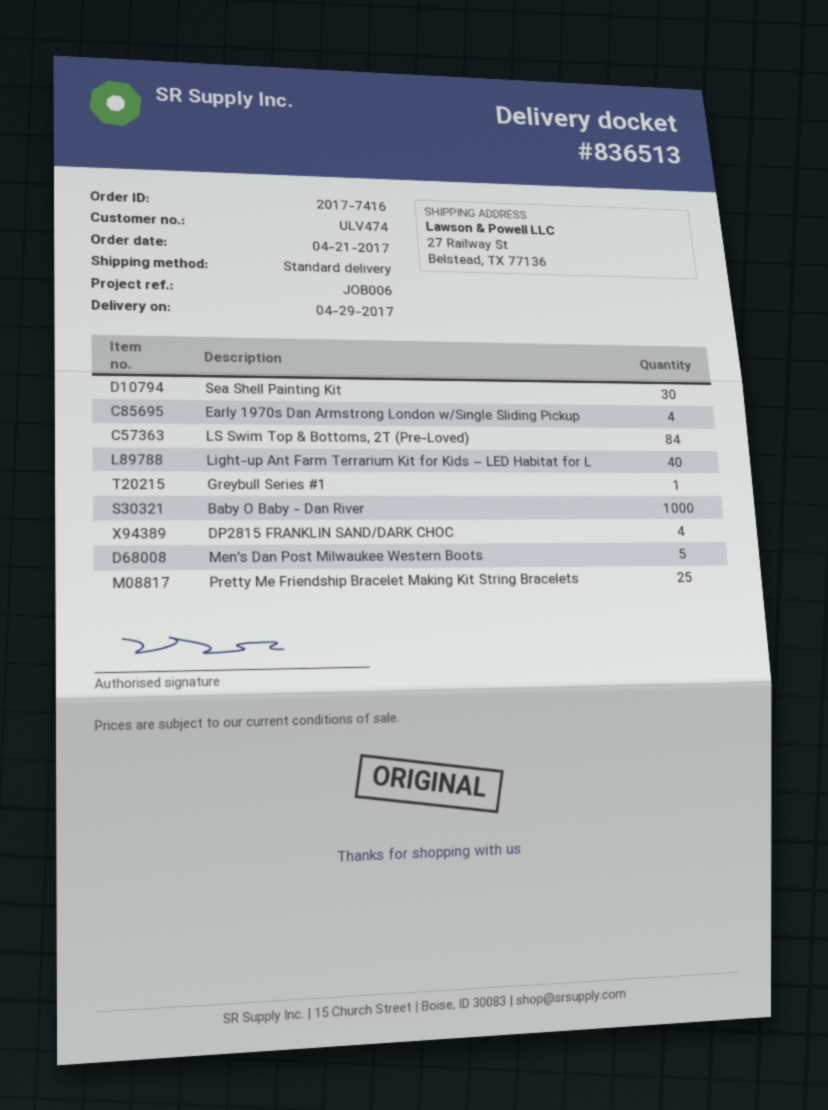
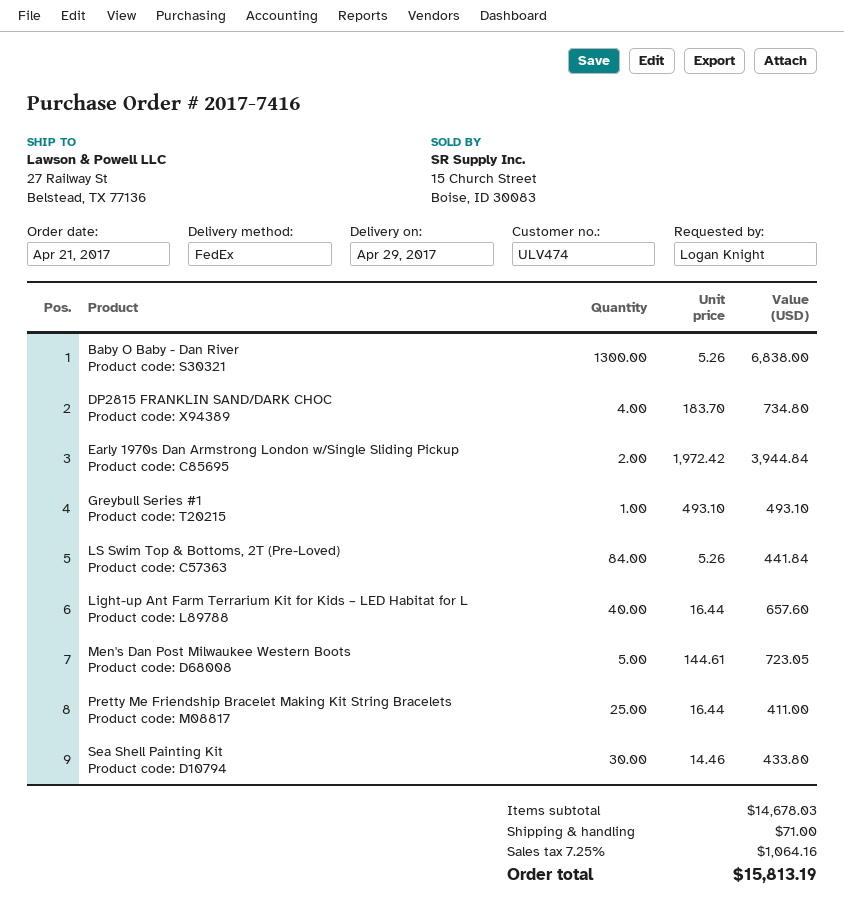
shipping method: standard -> FedEx
Early 1970s Dan Armstrong London w/Single Sliding Pickup: 4 -> 2
Baby O Baby - Dan River: 1000 -> 1300

